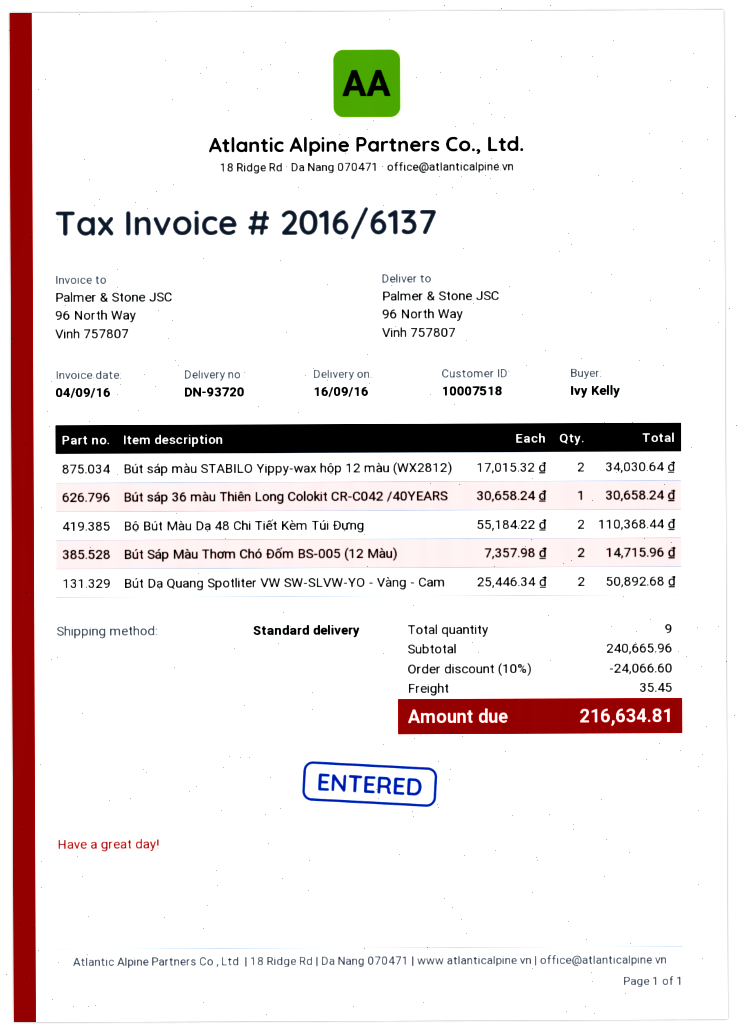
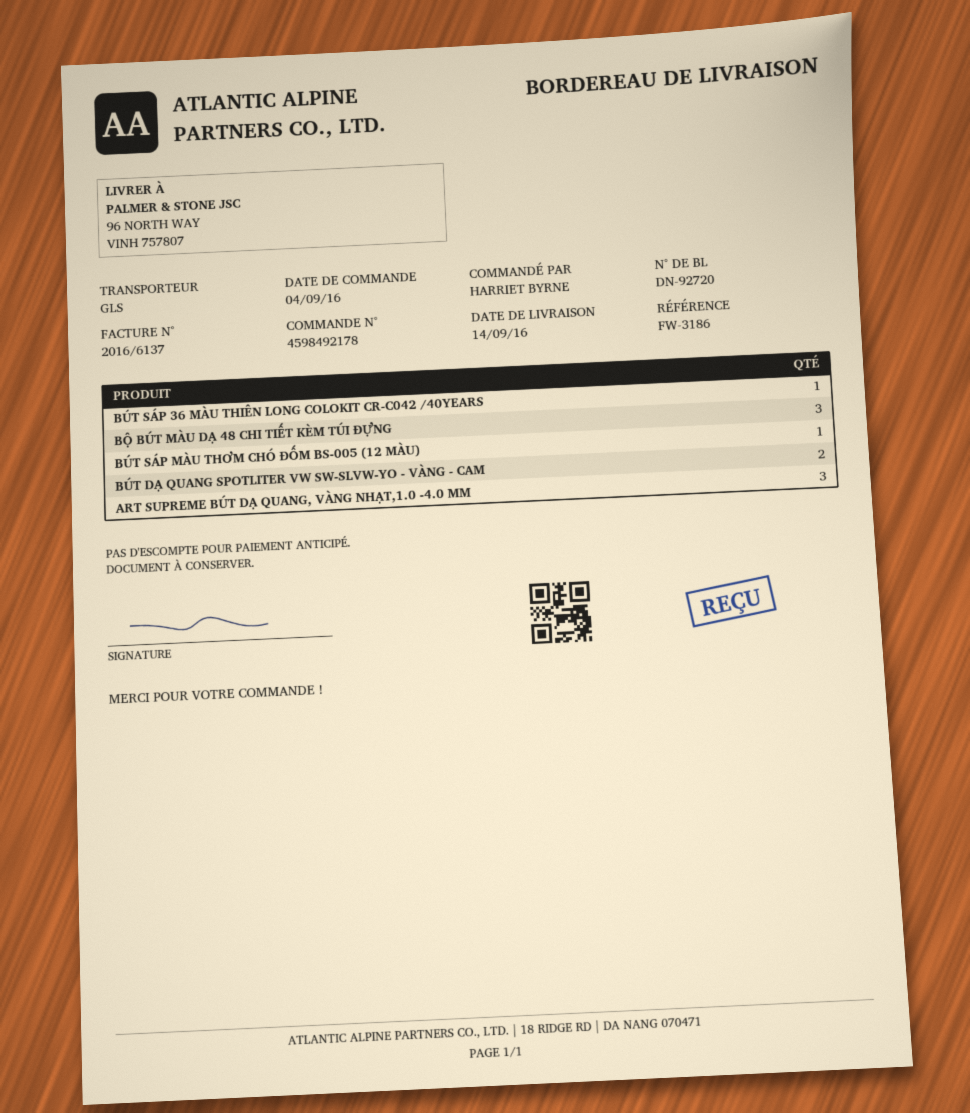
delivery note number: DN-93720 -> DN-92720
delivery date: 2016-09-16 -> 2016-09-14
ordered by: Ivy Kelly -> HARRIET BYRNE
shipping method: standard -> GLS
Bút sáp màu STABILO Yippy-wax hộp 12 màu (WX2812): 2 -> none
Bộ Bút Màu Dạ 48 Chi Tiết Kèm Túi Đựng: 2 -> 3
Bút Sáp Màu Thơm Chó Đốm BS-005 (12 Màu): 2 -> 1
ART SUPREME BÚT DẠ QUANG, VÀNG NHẠT,1.0 -4.0 MM: none -> 3

